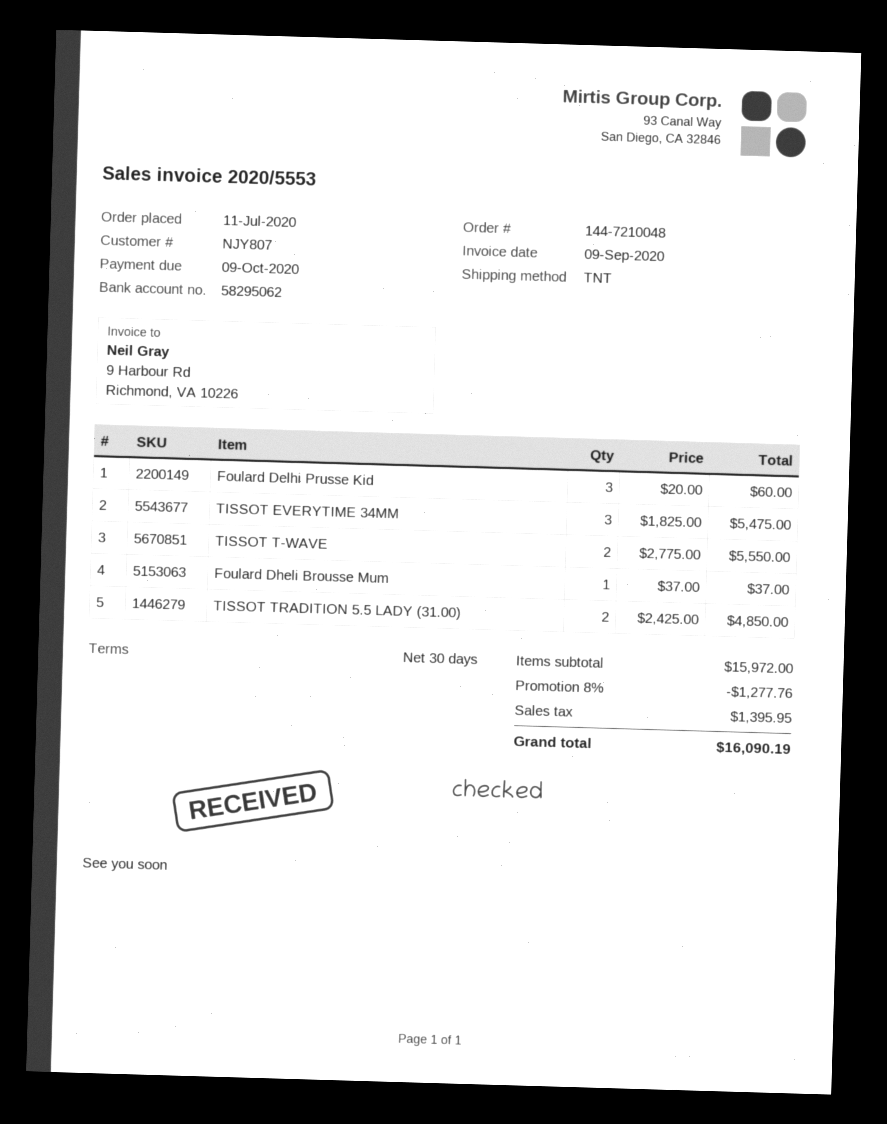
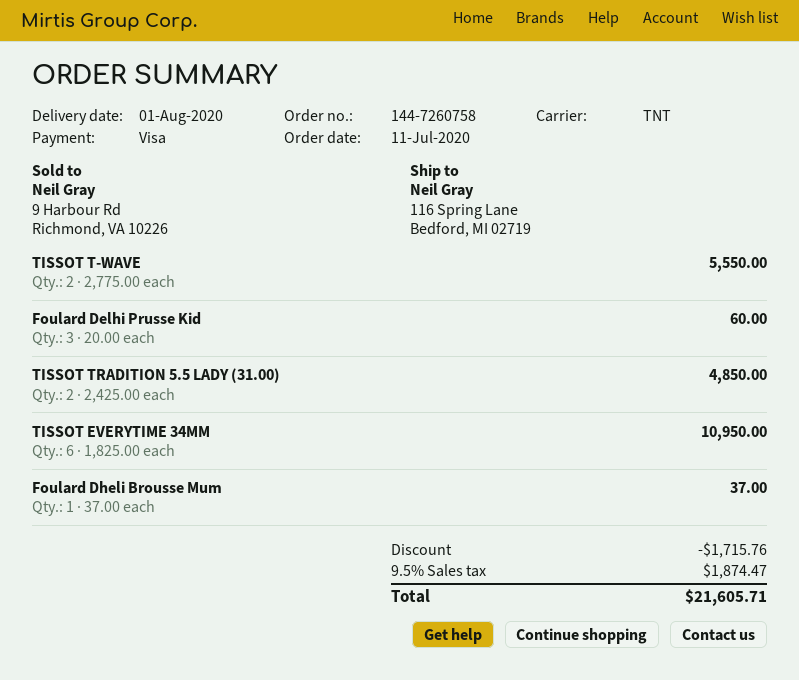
order number: 144-7210048 -> 144-7260758
TISSOT EVERYTIME 34MM: 3 x 1825.00 = 5475.00 -> 6 x 1825.00 = 10950.00
discount: 1277.76 -> 1715.76
tax: 1395.95 -> 1874.47
total: 16090.19 -> 21605.71

